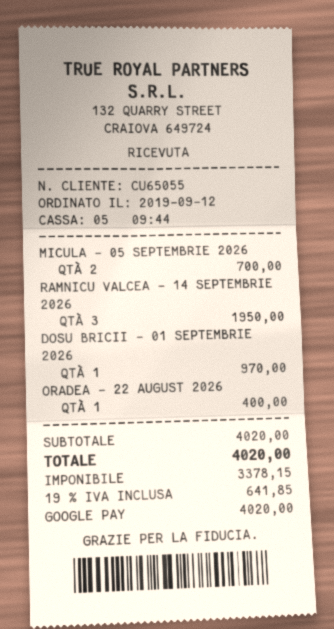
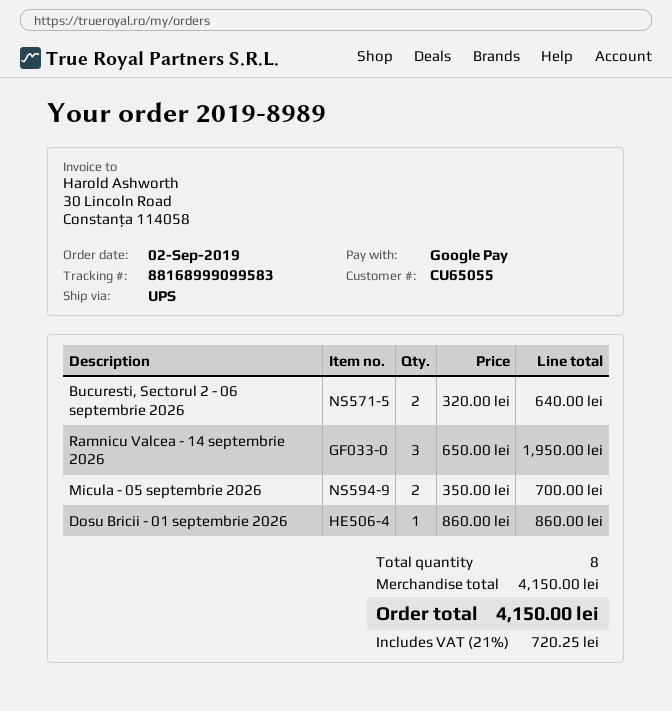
order date: 2019-09-12 -> 2019-09-02
DOSU BRICII - 01 SEPTEMBRIE 2026: 1 for 970.00 -> 1 for 860.00
ORADEA - 22 AUGUST 2026: 1 for 400.00 -> none
Bucuresti, Sectorul 2 - 06 septembrie 2026: none -> 2 for 640.00
subtotal: 4020.00 -> 4150.00
tax: 19% = 641.85 -> 21% = 720.25
total: 4020.00 -> 4150.00

